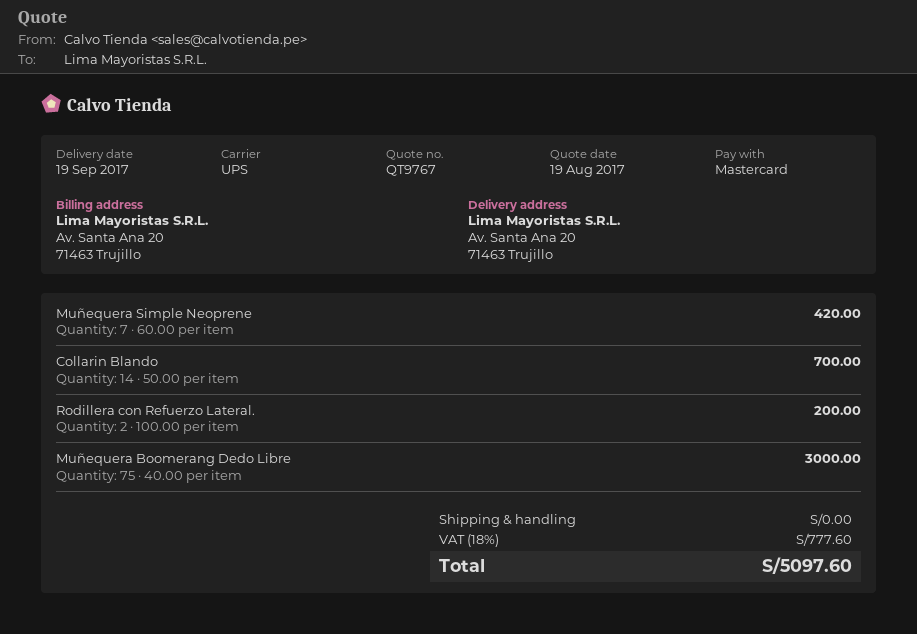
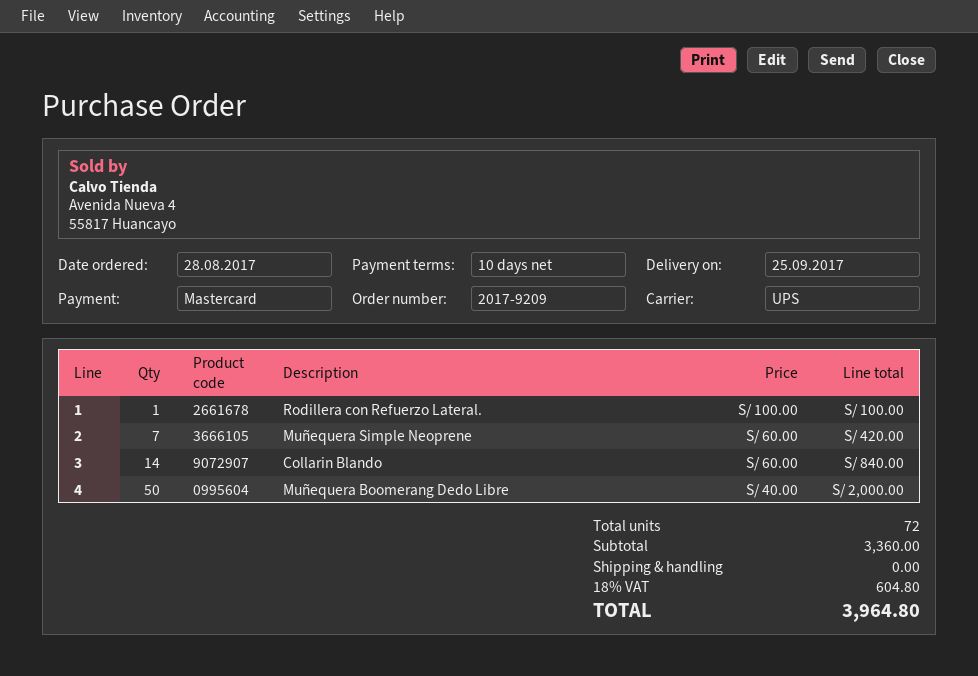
delivery date: 2017-09-19 -> 2017-09-25
Collarin Blando: 14 x 50.00 = 700.00 -> 14 x 60.00 = 840.00
Rodillera con Refuerzo Lateral.: 2 x 100.00 = 200.00 -> 1 x 100.00 = 100.00
Muñequera Boomerang Dedo Libre: 75 x 40.00 = 3000.00 -> 50 x 40.00 = 2000.00
tax: 18% = 777.60 -> 18% = 604.80
total: 5097.60 -> 3964.80

